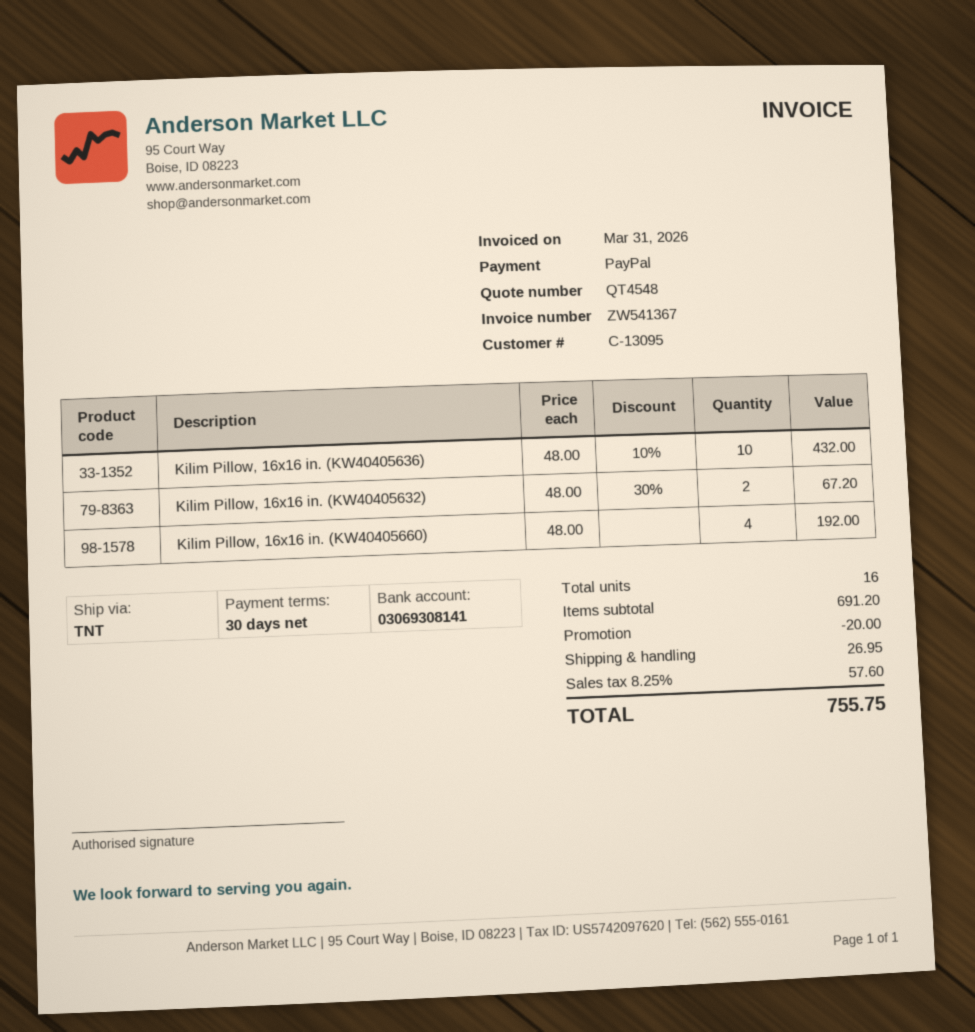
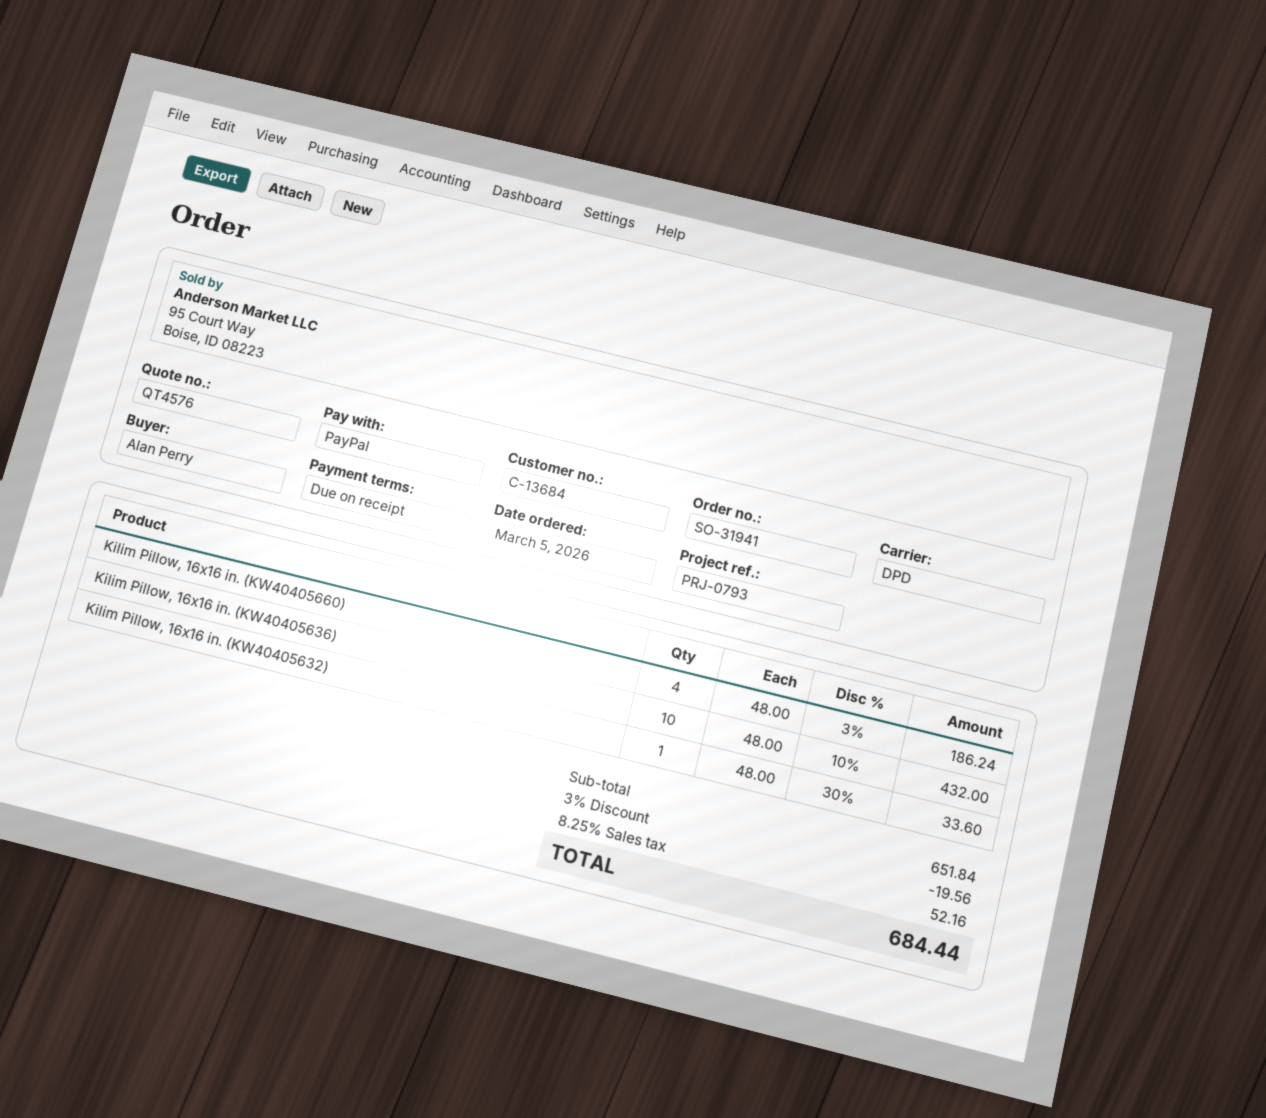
quote number: QT4548 -> QT4576
payment terms: 30 days -> on receipt
customer number: C-13095 -> C-13684
shipping method: TNT -> DPD
Kilim Pillow, 16x16 in. (KW40405632): 2 x 48.00 - 30% = 67.20 -> 1 x 48.00 - 30% = 33.60
Kilim Pillow, 16x16 in. (KW40405660): 4 x 48.00 = 192.00 -> 4 x 48.00 - 3% = 186.24
subtotal: 691.20 -> 651.84
discount: 20.00 -> 19.56
shipping: 26.95 -> none
tax: 8.25% = 57.60 -> 8.25% = 52.16
total: 755.75 -> 684.44

